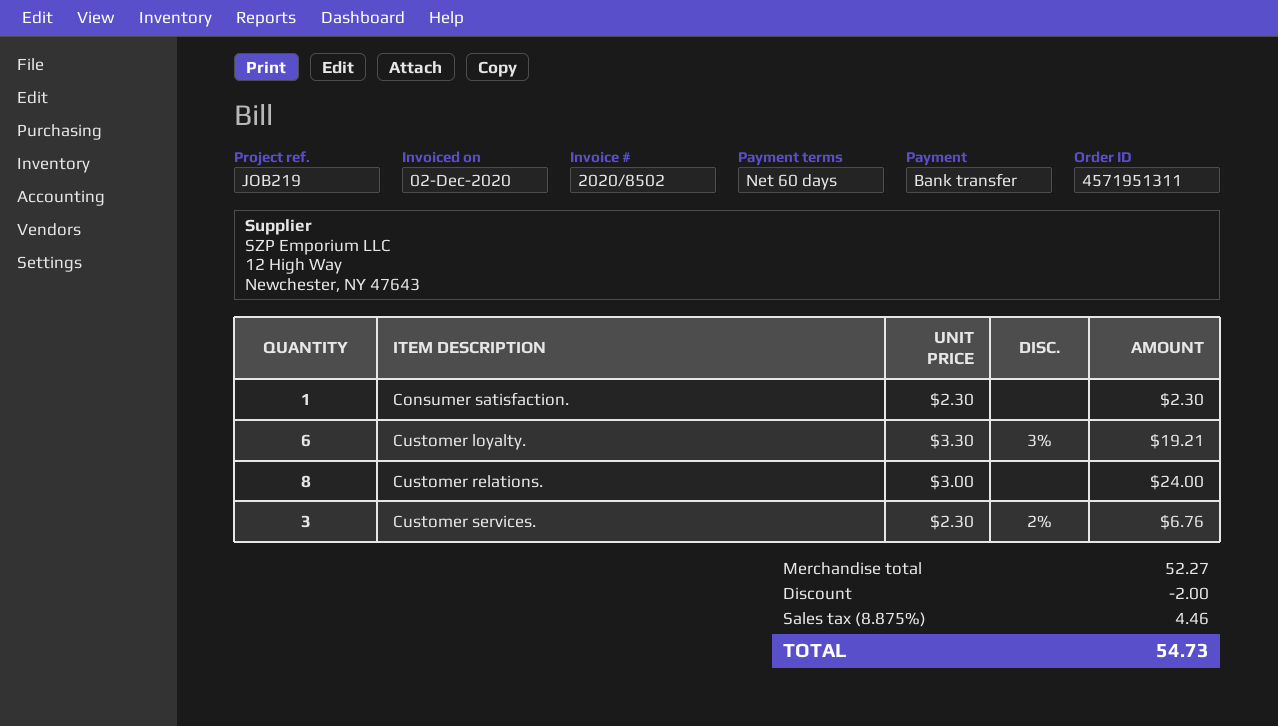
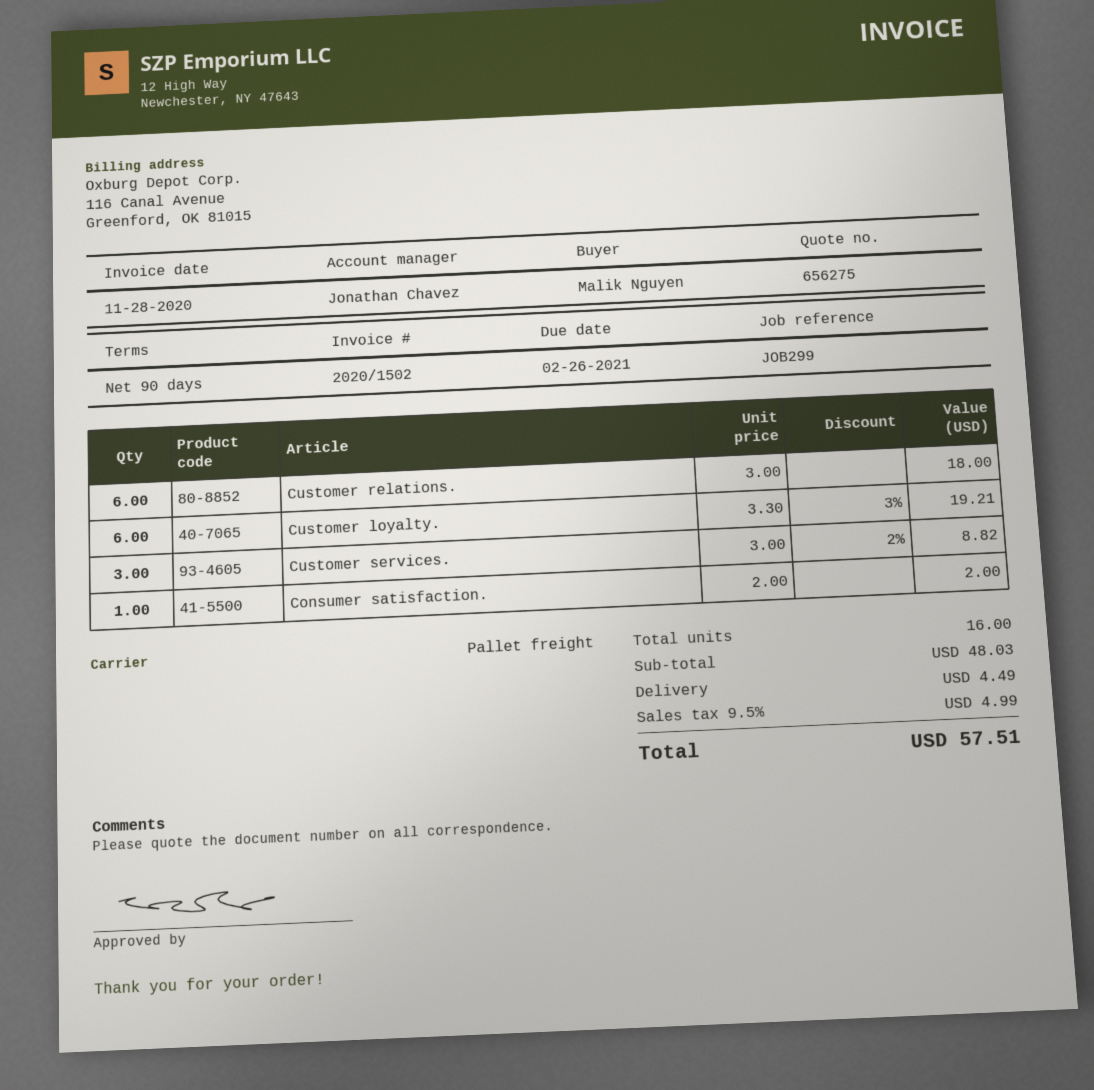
invoice number: 2020/8502 -> 2020/1502
invoice date: 2020-12-02 -> 2020-11-28
payment terms: 60 days -> 90 days
reference: JOB219 -> JOB299
Consumer satisfaction.: 1 x 2.30 = 2.30 -> 1 x 2.00 = 2.00
Customer relations.: 8 x 3.00 = 24.00 -> 6 x 3.00 = 18.00
Customer services.: 3 x 2.30 - 2% = 6.76 -> 3 x 3.00 - 2% = 8.82
subtotal: 52.27 -> 48.03
discount: 2.00 -> none
shipping: none -> 4.49
tax: 8.875% = 4.46 -> 9.5% = 4.99
total: 54.73 -> 57.51

